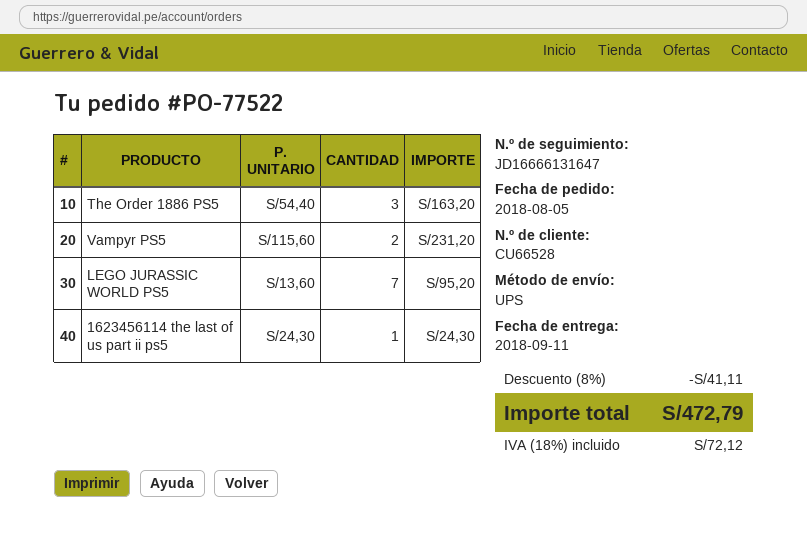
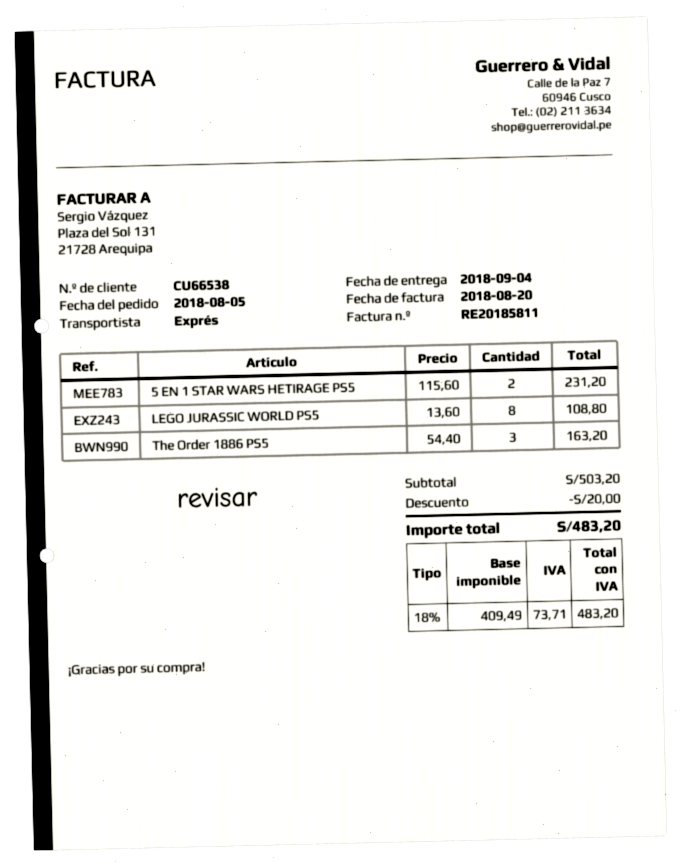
delivery date: 2018-09-11 -> 2018-09-04
customer number: CU66528 -> CU66538
shipping method: UPS -> express
Vampyr PS5: 2 x 115.60 = 231.20 -> none
LEGO JURASSIC WORLD PS5: 7 x 13.60 = 95.20 -> 8 x 13.60 = 108.80
1623456114 the last of us part ii ps5: 1 x 24.30 = 24.30 -> none
5 EN 1 STAR WARS HETIRAGE PS5: none -> 2 x 115.60 = 231.20
discount: 41.11 -> 20.00
tax: 18% = 72.12 -> 18% = 73.71
total: 472.79 -> 483.20

